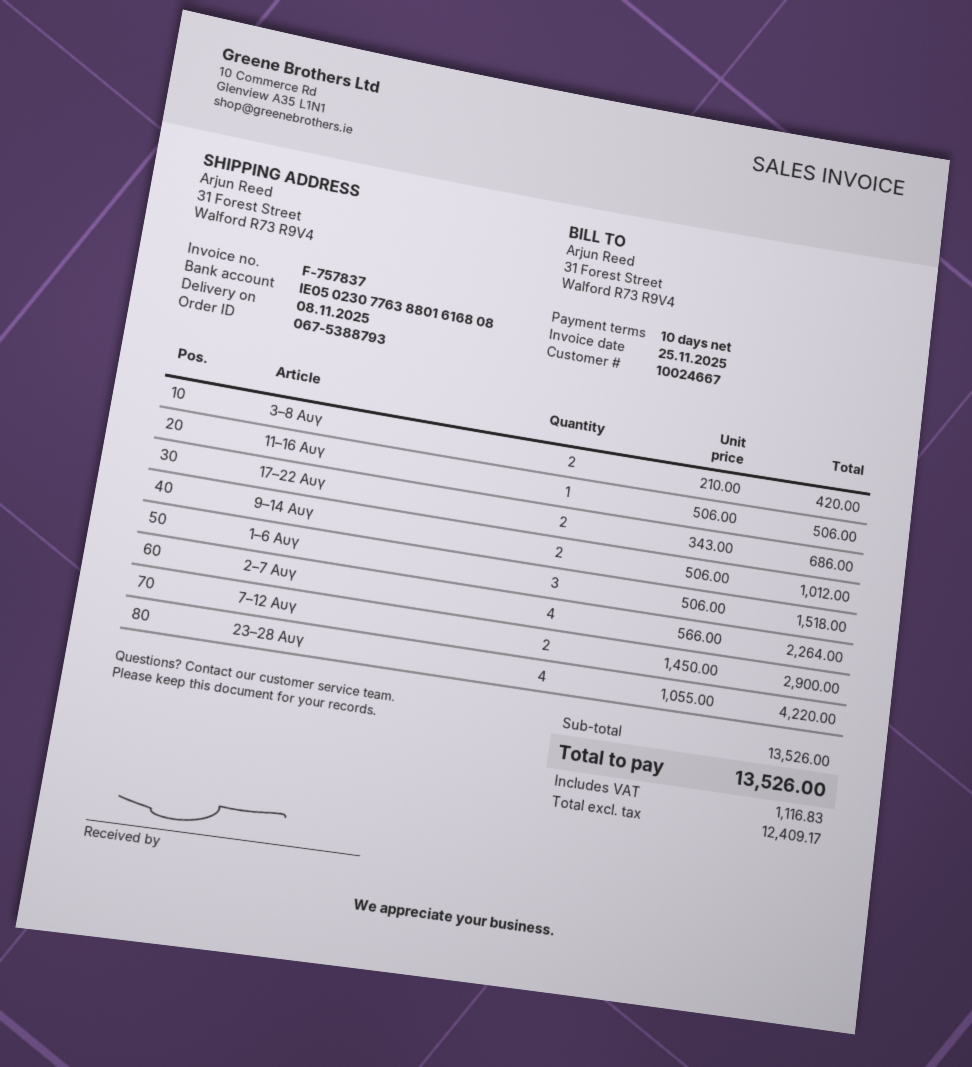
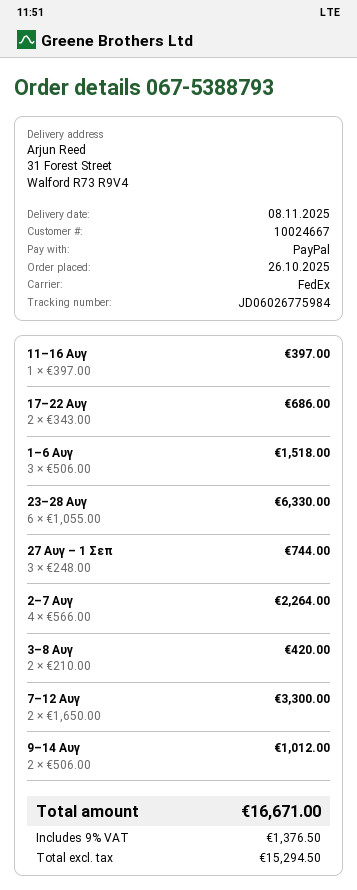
11–16 Αυγ: 1 x 506.00 = 506.00 -> 1 x 397.00 = 397.00
7–12 Αυγ: 2 x 1450.00 = 2900.00 -> 2 x 1650.00 = 3300.00
23–28 Αυγ: 4 x 1055.00 = 4220.00 -> 6 x 1055.00 = 6330.00
27 Αυγ – 1 Σεπ: none -> 3 x 248.00 = 744.00
net: 12409.17 -> 15294.50
tax: 1116.83 -> 1376.50
total: 13526.00 -> 16671.00

